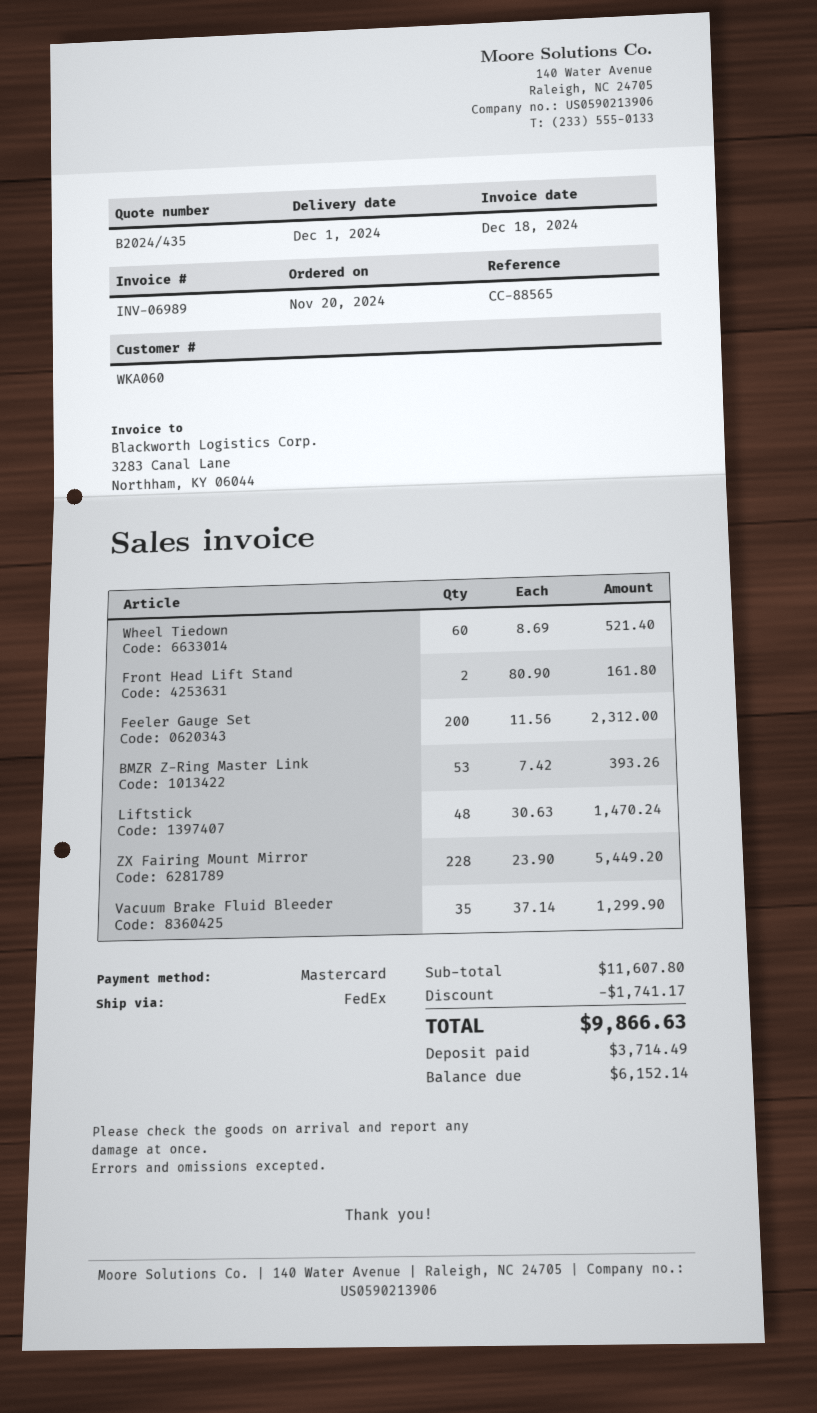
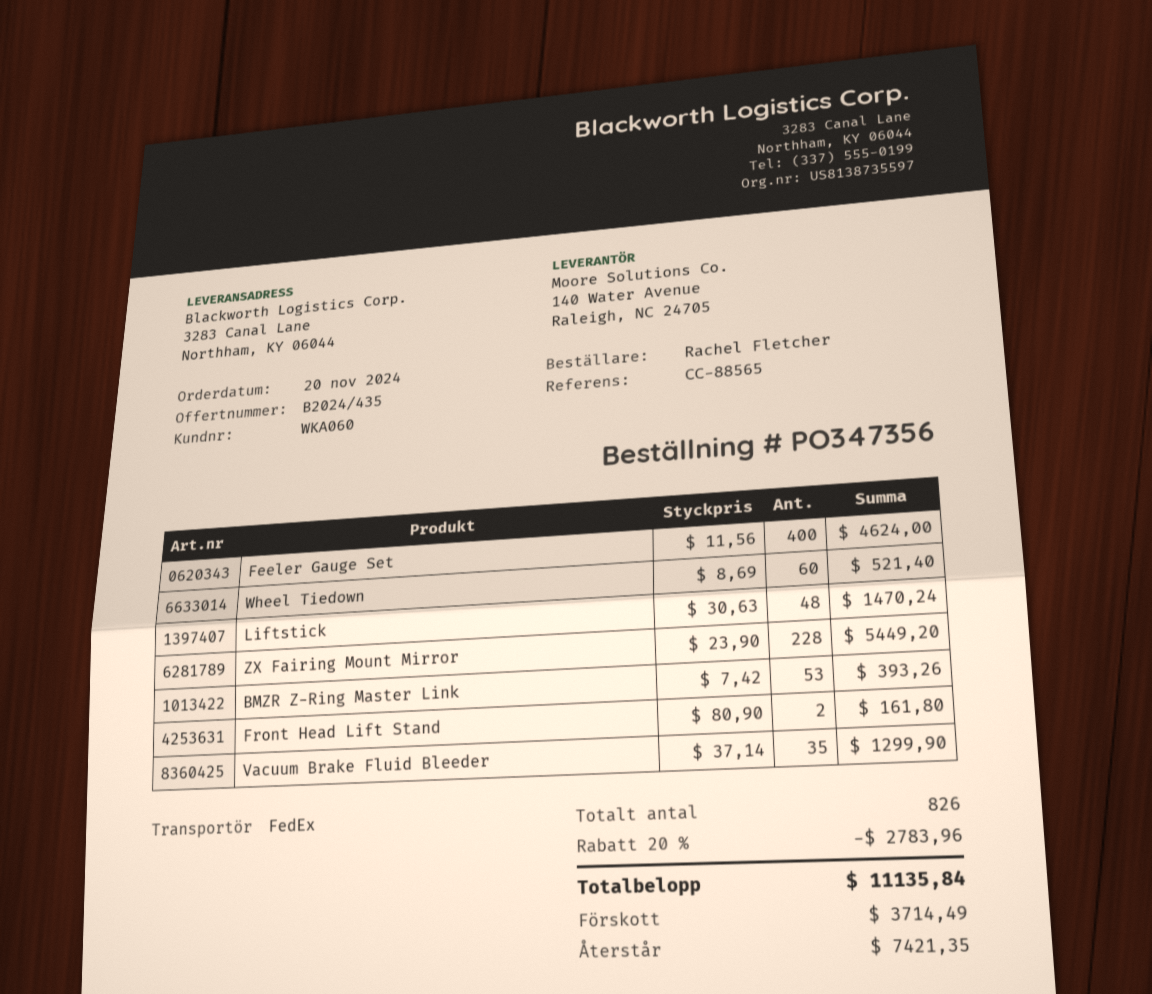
Feeler Gauge Set: 200 x 11.56 = 2312.00 -> 400 x 11.56 = 4624.00
discount: 1741.17 -> 2783.96
total: 9866.63 -> 11135.84
balance: 6152.14 -> 7421.35

